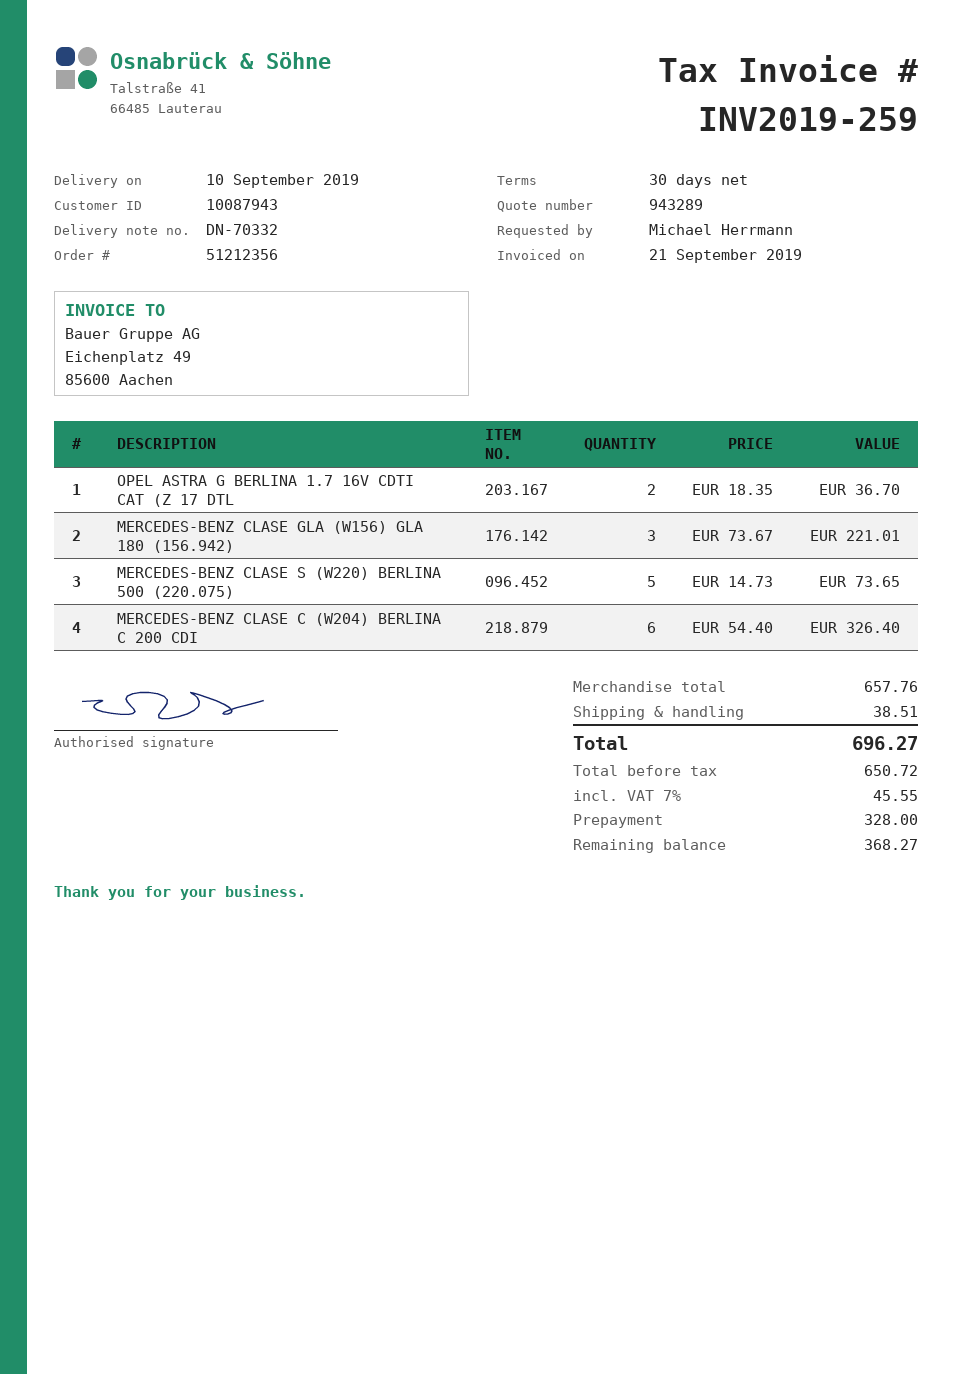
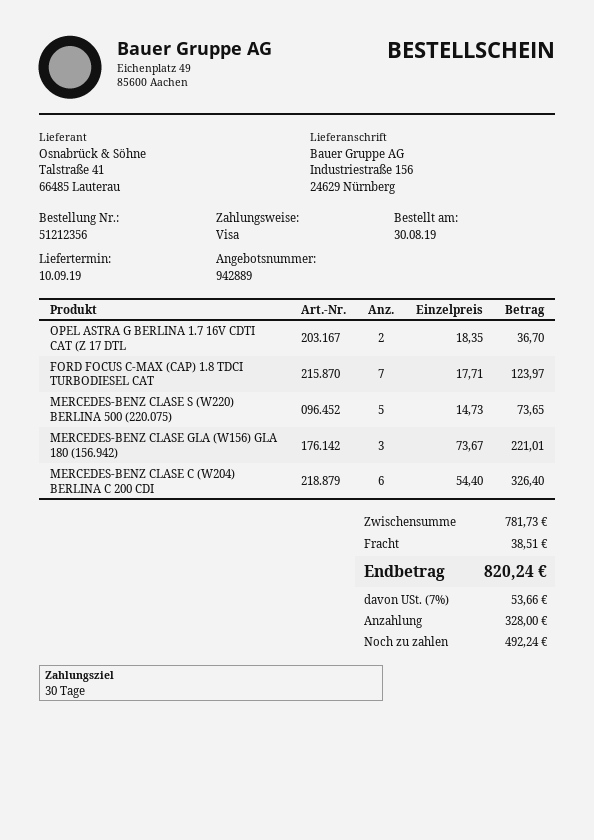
quote number: 943289 -> 942889
FORD FOCUS C-MAX (CAP) 1.8 TDCI TURBODIESEL CAT: none -> 7 x 17.71 = 123.97
subtotal: 657.76 -> 781.73
tax: 7% = 45.55 -> 7% = 53.66
total: 696.27 -> 820.24
balance: 368.27 -> 492.24

